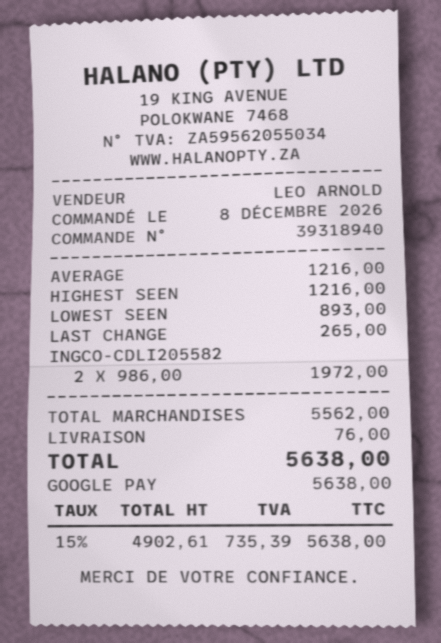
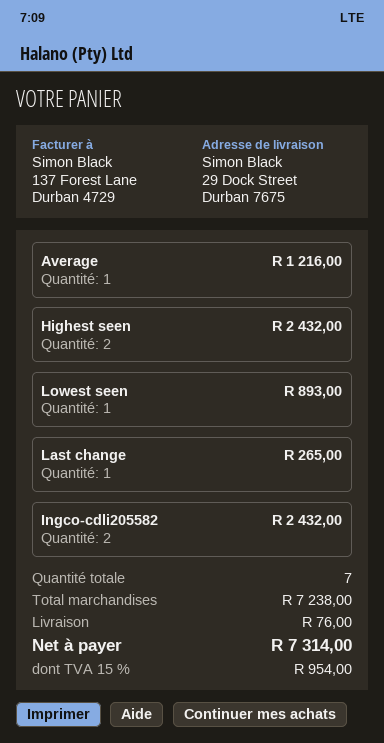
HIGHEST SEEN: 1 for 1216.00 -> 2 for 2432.00
INGCO-CDLI205582: 2 for 1972.00 -> 2 for 2432.00
subtotal: 5562.00 -> 7238.00
tax: 15% = 735.39 -> 15% = 954.00
total: 5638.00 -> 7314.00

